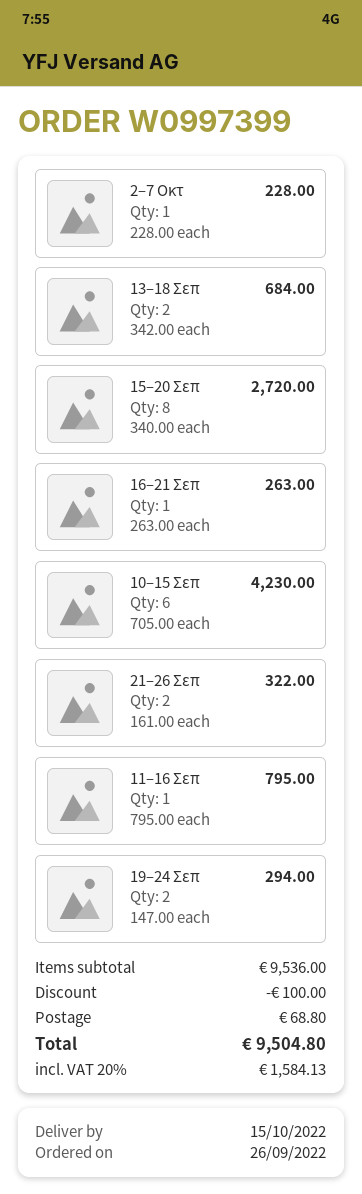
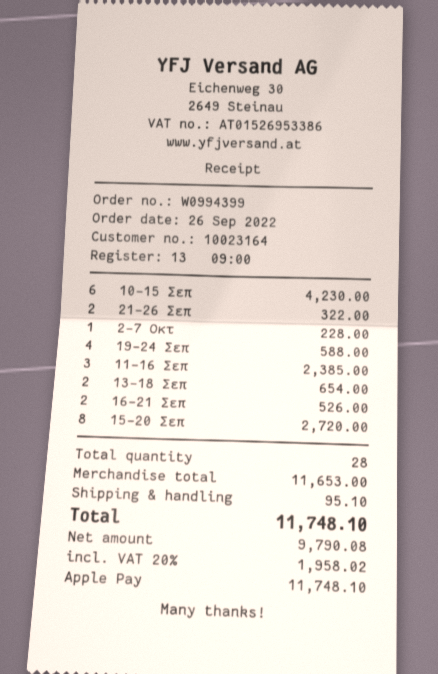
order number: W0997399 -> W0994399
13–18 Σεπ: 2 for 684.00 -> 2 for 654.00
16–21 Σεπ: 1 for 263.00 -> 2 for 526.00
11–16 Σεπ: 1 for 795.00 -> 3 for 2385.00
19–24 Σεπ: 2 for 294.00 -> 4 for 588.00
subtotal: 9536.00 -> 11653.00
discount: 100.00 -> none
shipping: 68.80 -> 95.10
tax: 20% = 1584.13 -> 20% = 1958.02
total: 9504.80 -> 11748.10

